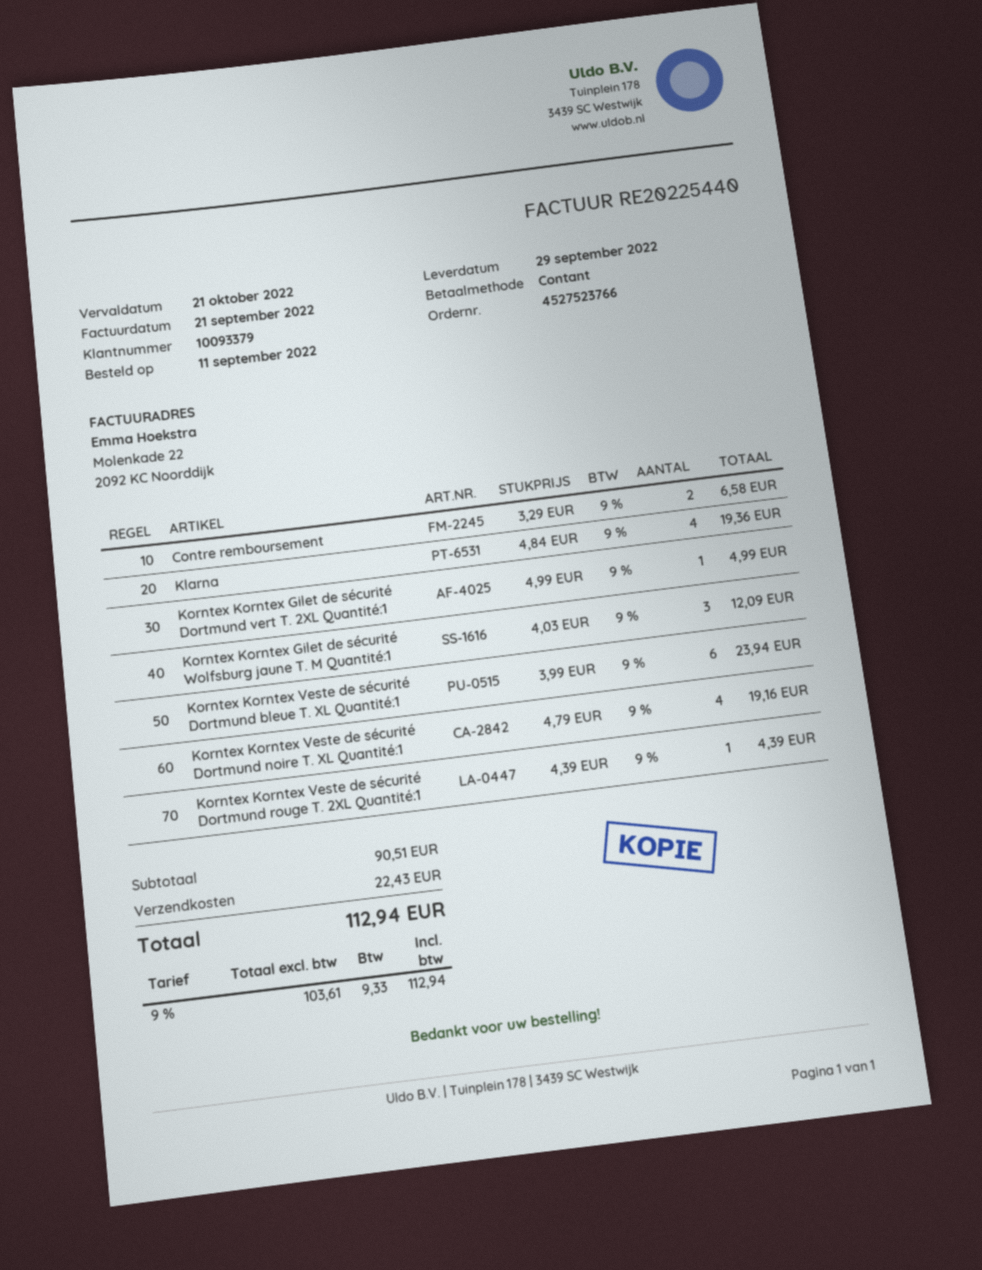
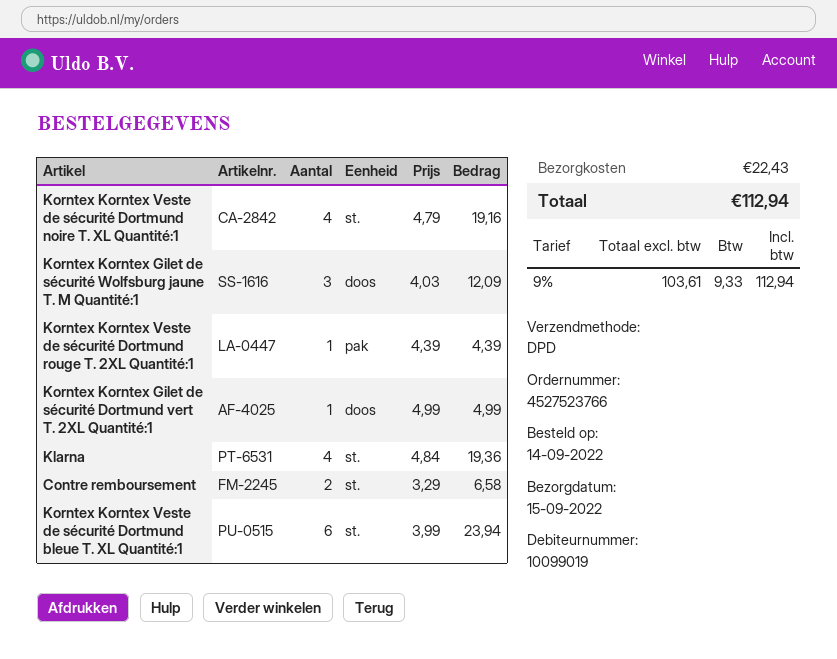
order date: 2022-09-11 -> 2022-09-14
delivery date: 2022-09-29 -> 2022-09-15
customer number: 10093379 -> 10099019

